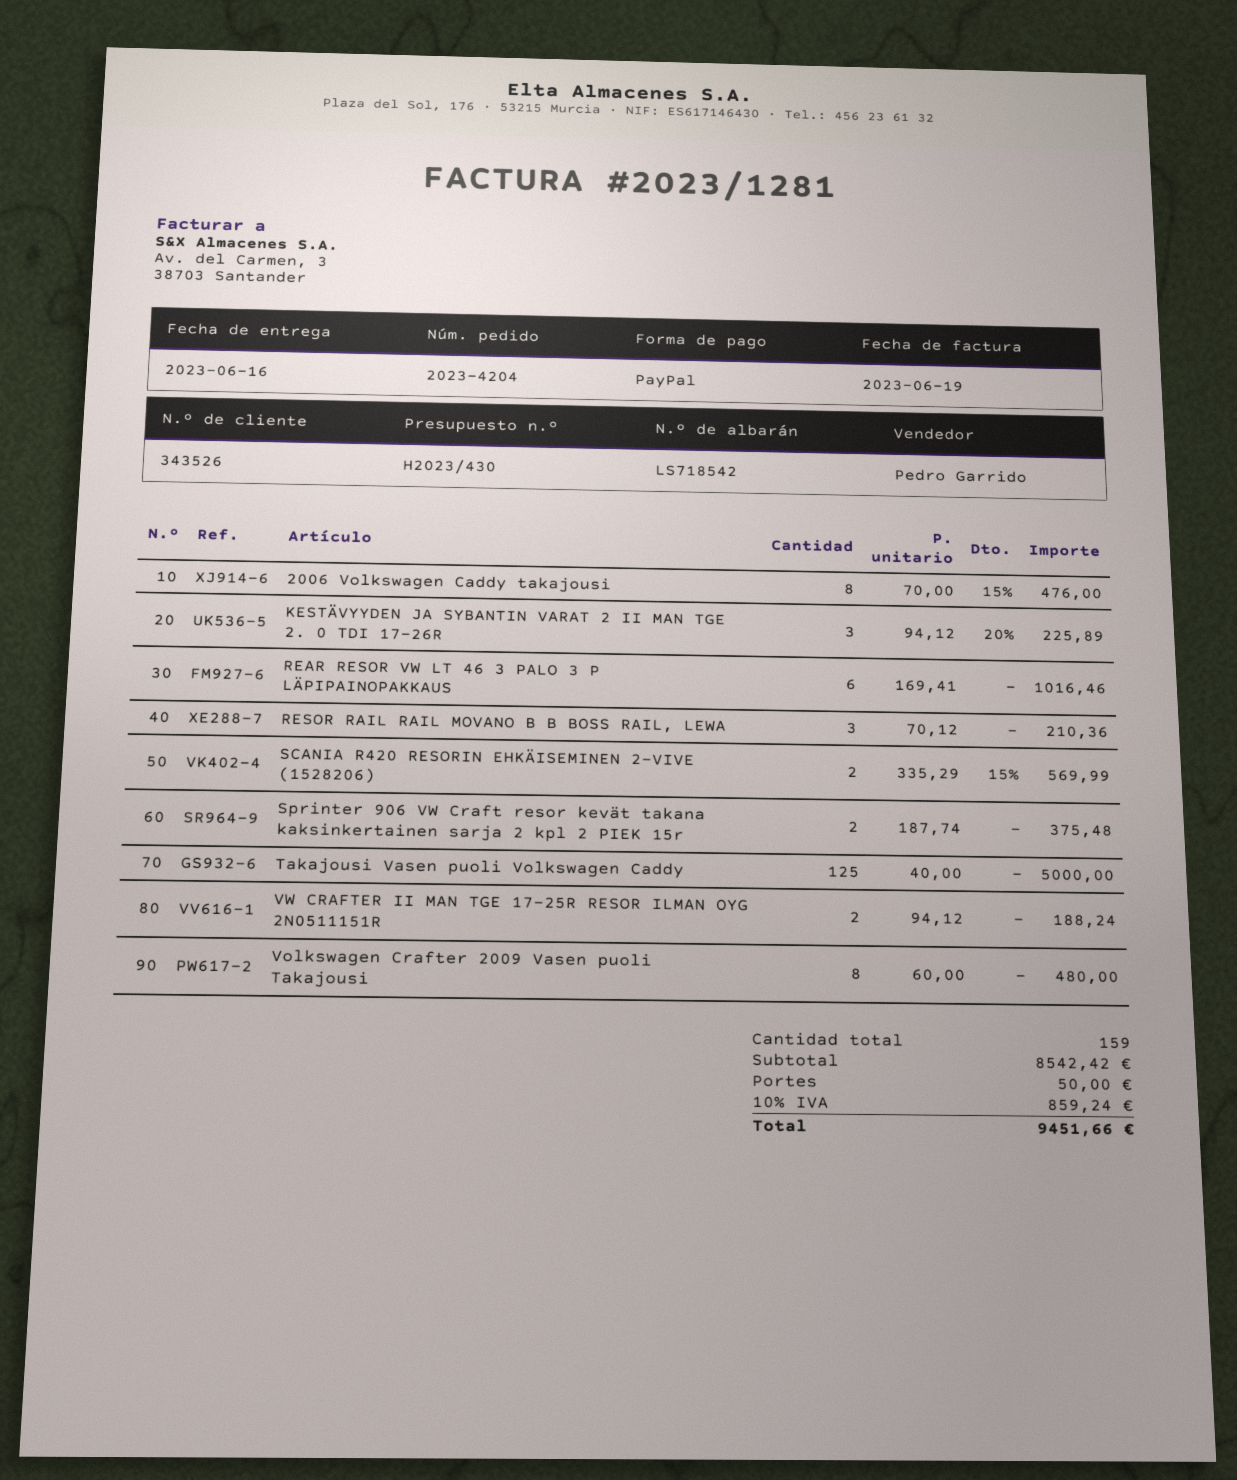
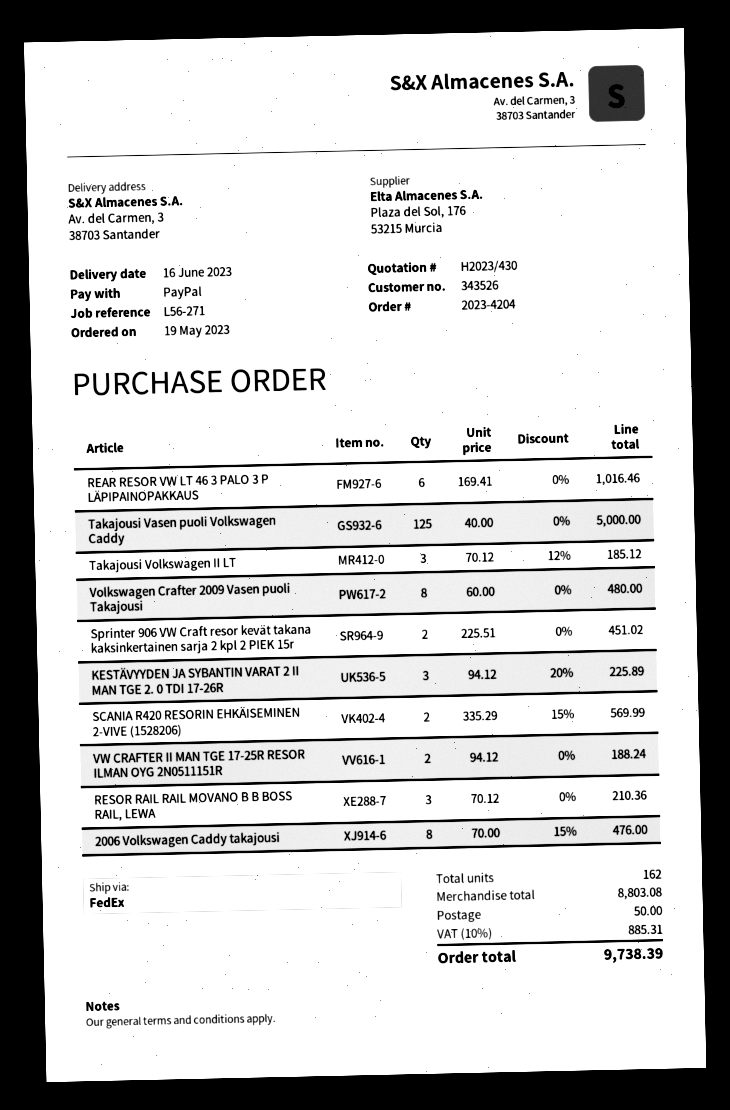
Sprinter 906 VW Craft resor kevät takana kaksinkertainen sarja 2 kpl 2 PIEK 15r: 2 x 187.74 = 375.48 -> 2 x 225.51 = 451.02
Takajousi Volkswagen II LT: none -> 3 x 70.12 - 12% = 185.12
total quantity: 159 -> 162
subtotal: 8542.42 -> 8803.08
tax: 10% = 859.24 -> 10% = 885.31
total: 9451.66 -> 9738.39

